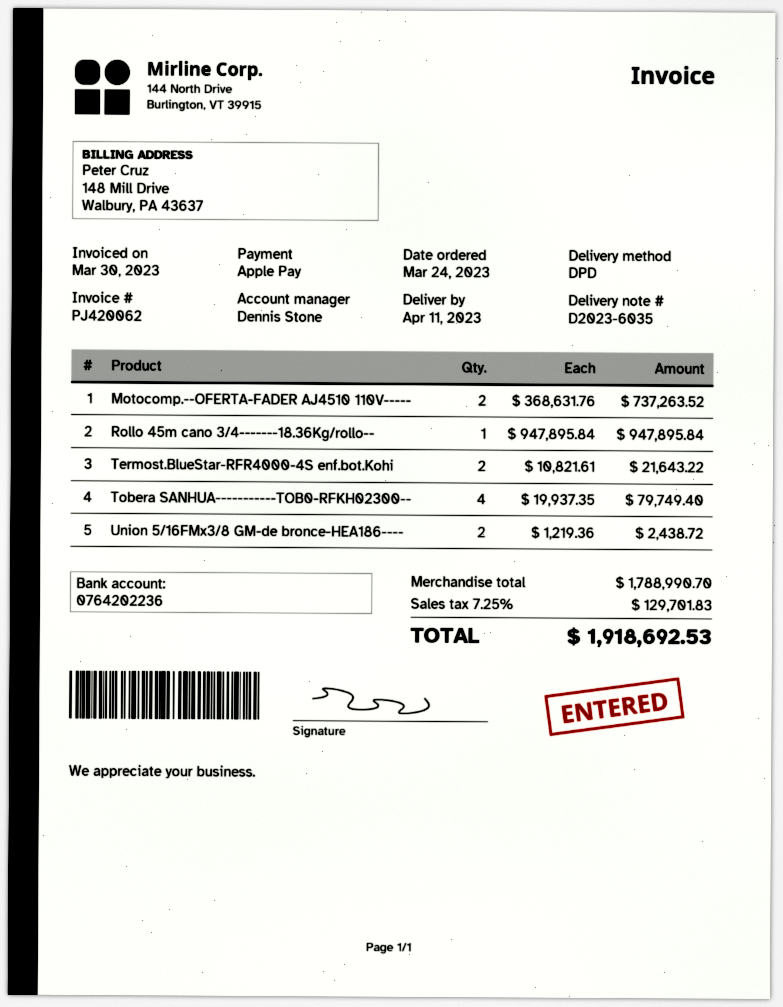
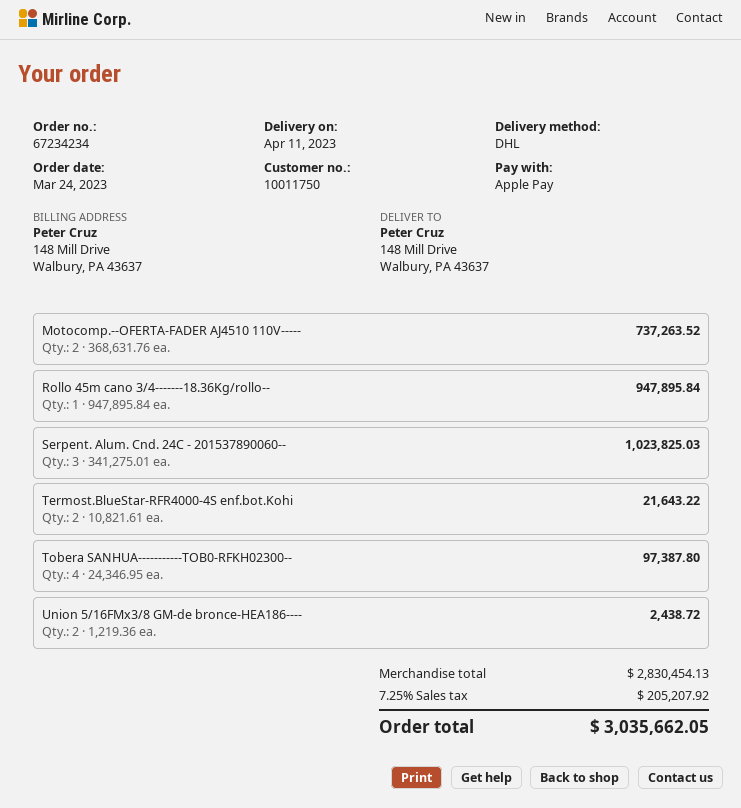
shipping method: DPD -> DHL
Tobera SANHUA-----------TOB0-RFKH02300--: 4 x 19937.35 = 79749.40 -> 4 x 24346.95 = 97387.80
Serpent. Alum. Cnd. 24C - 201537890060--: none -> 3 x 341275.01 = 1023825.03
subtotal: 1788990.70 -> 2830454.13
tax: 7.25% = 129701.83 -> 7.25% = 205207.92
total: 1918692.53 -> 3035662.05

